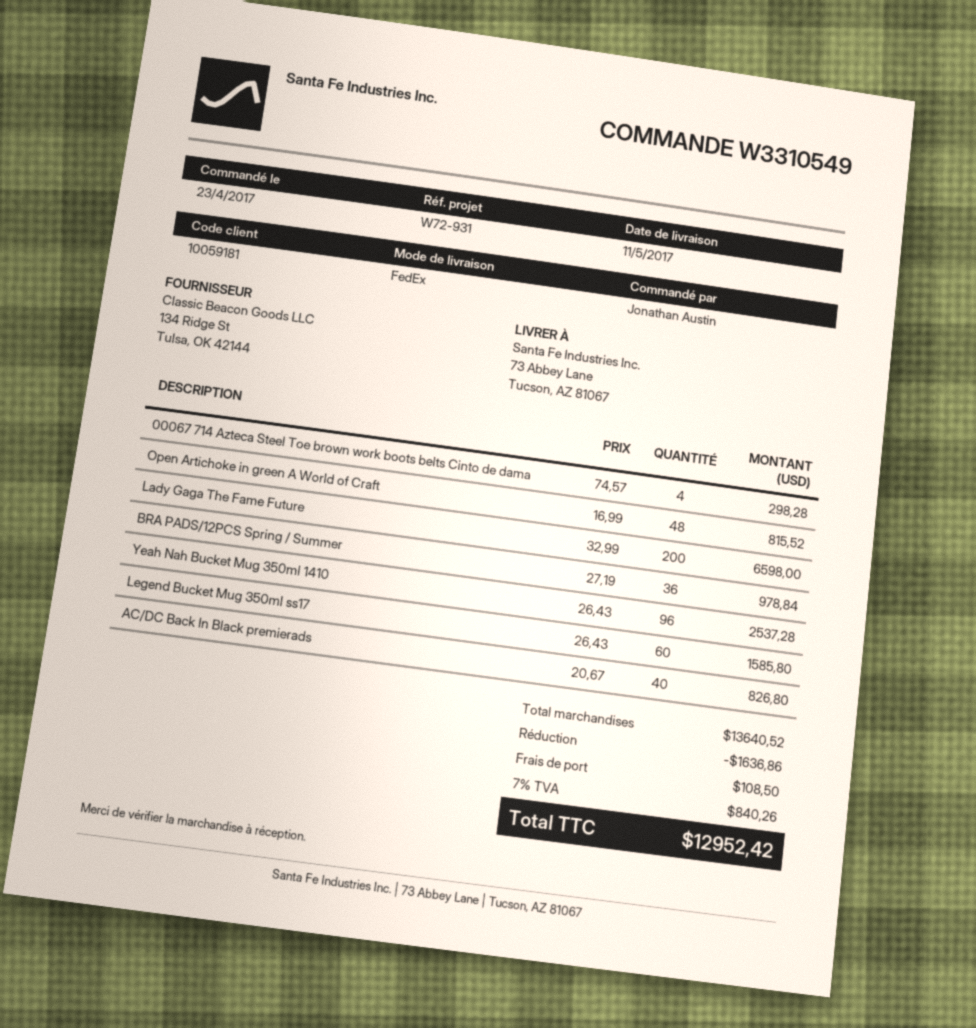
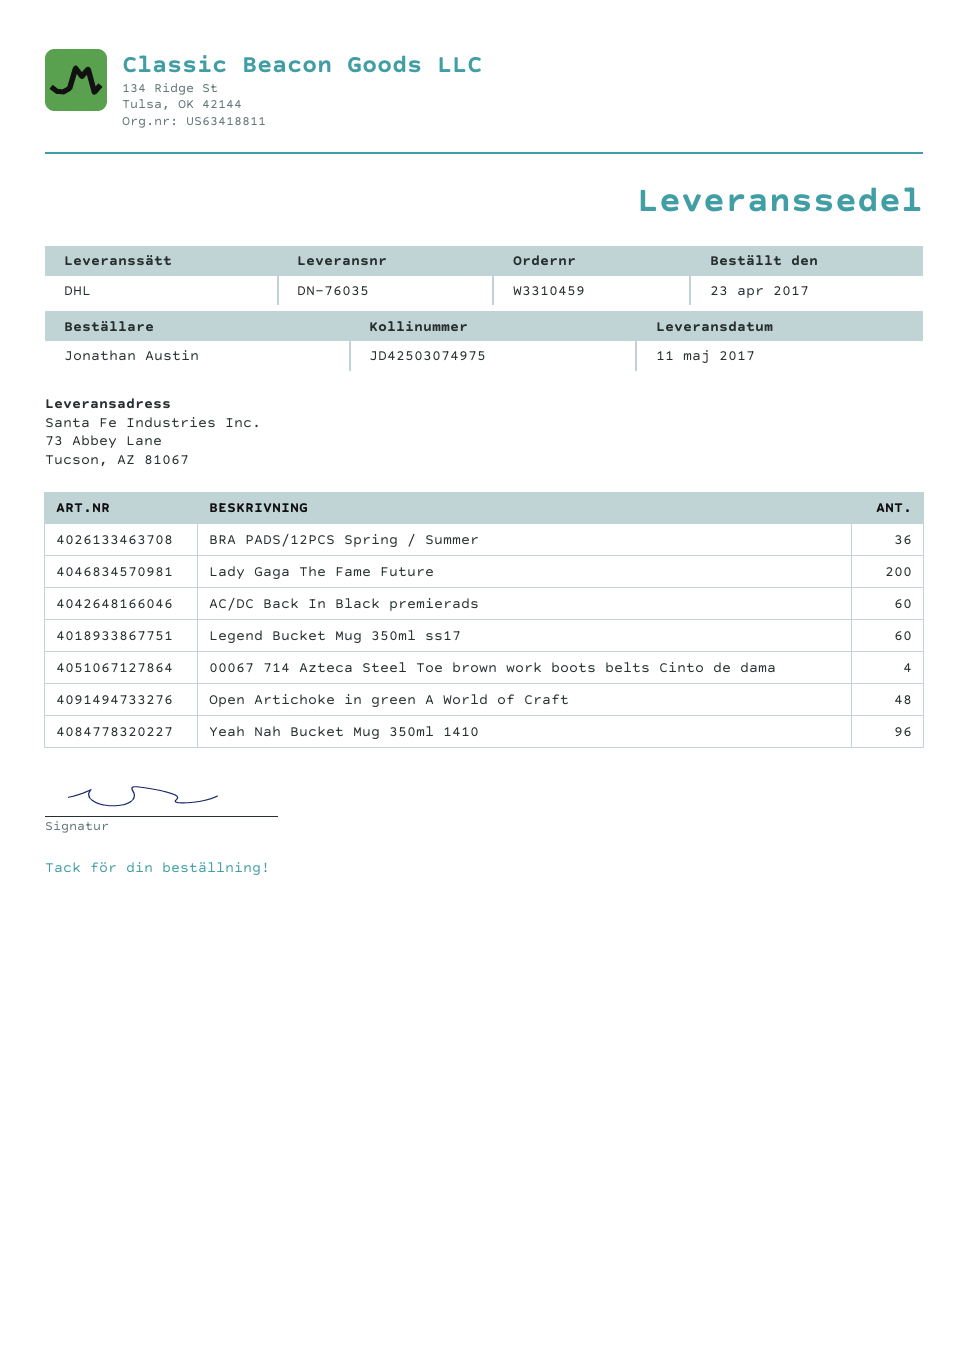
order number: W3310549 -> W3310459
shipping method: FedEx -> DHL
AC/DC Back In Black premierads: 40 -> 60

